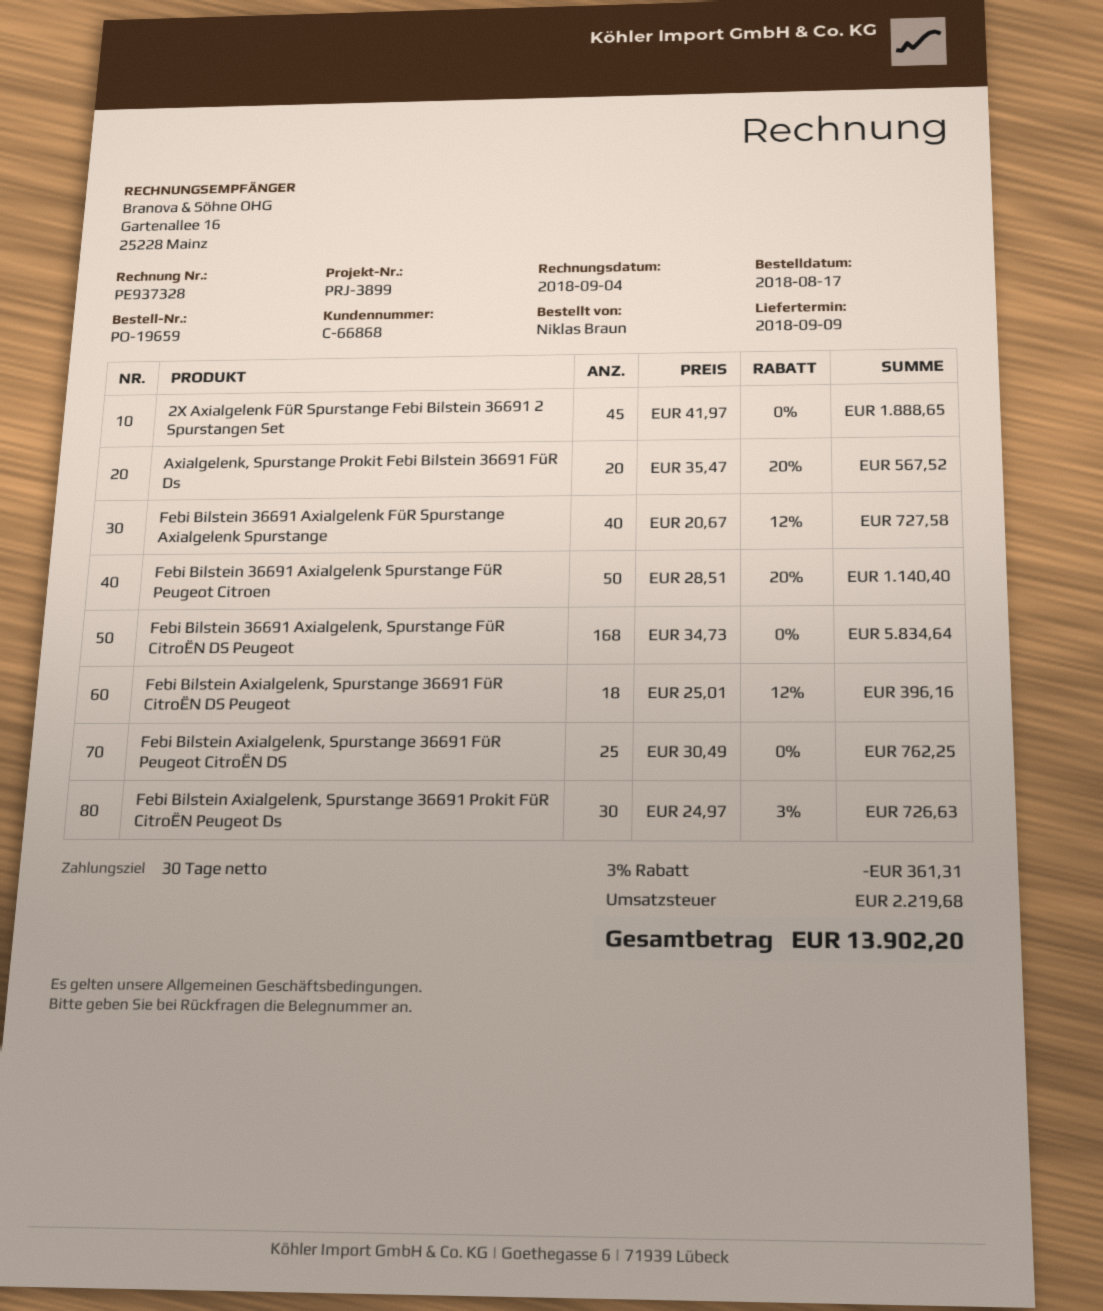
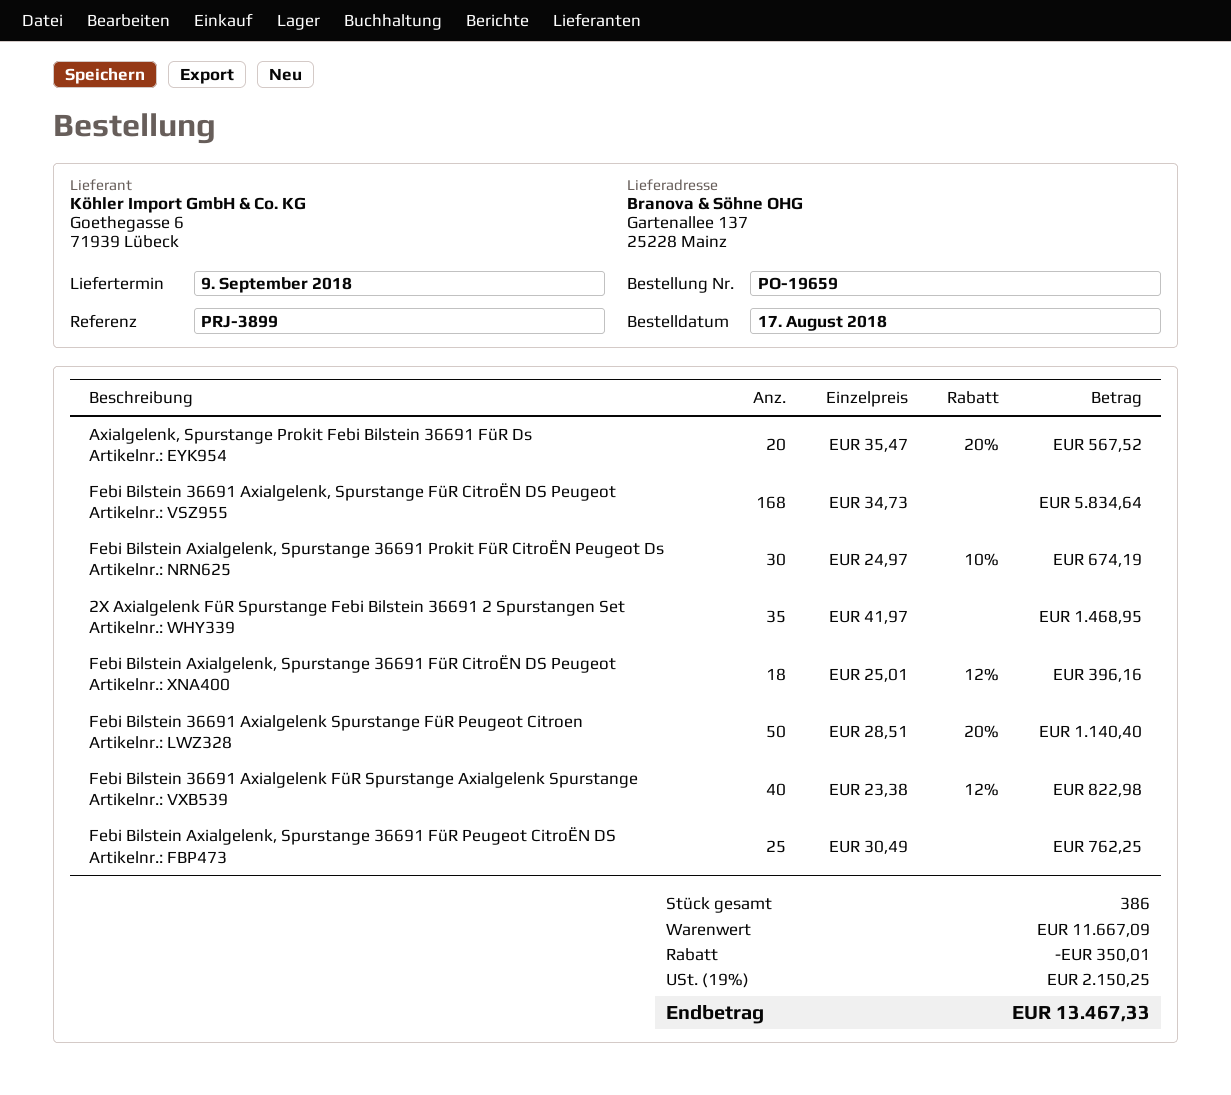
2X Axialgelenk FüR Spurstange Febi Bilstein 36691 2 Spurstangen Set: 45 x 41.97 = 1888.65 -> 35 x 41.97 = 1468.95
Febi Bilstein 36691 Axialgelenk FüR Spurstange Axialgelenk Spurstange: 40 x 20.67 - 12% = 727.58 -> 40 x 23.38 - 12% = 822.98
Febi Bilstein Axialgelenk, Spurstange 36691 Prokit FüR CitroËN Peugeot Ds: 30 x 24.97 - 3% = 726.63 -> 30 x 24.97 - 10% = 674.19
discount: 361.31 -> 350.01
tax: 2219.68 -> 2150.25
total: 13902.20 -> 13467.33

